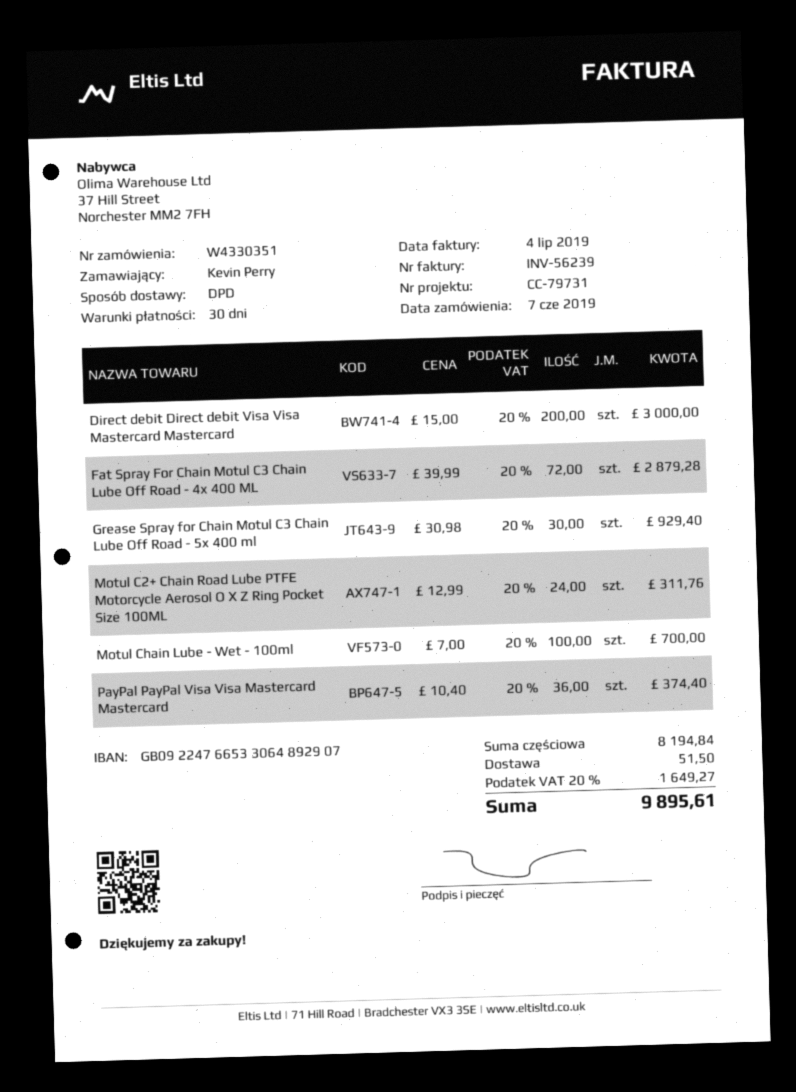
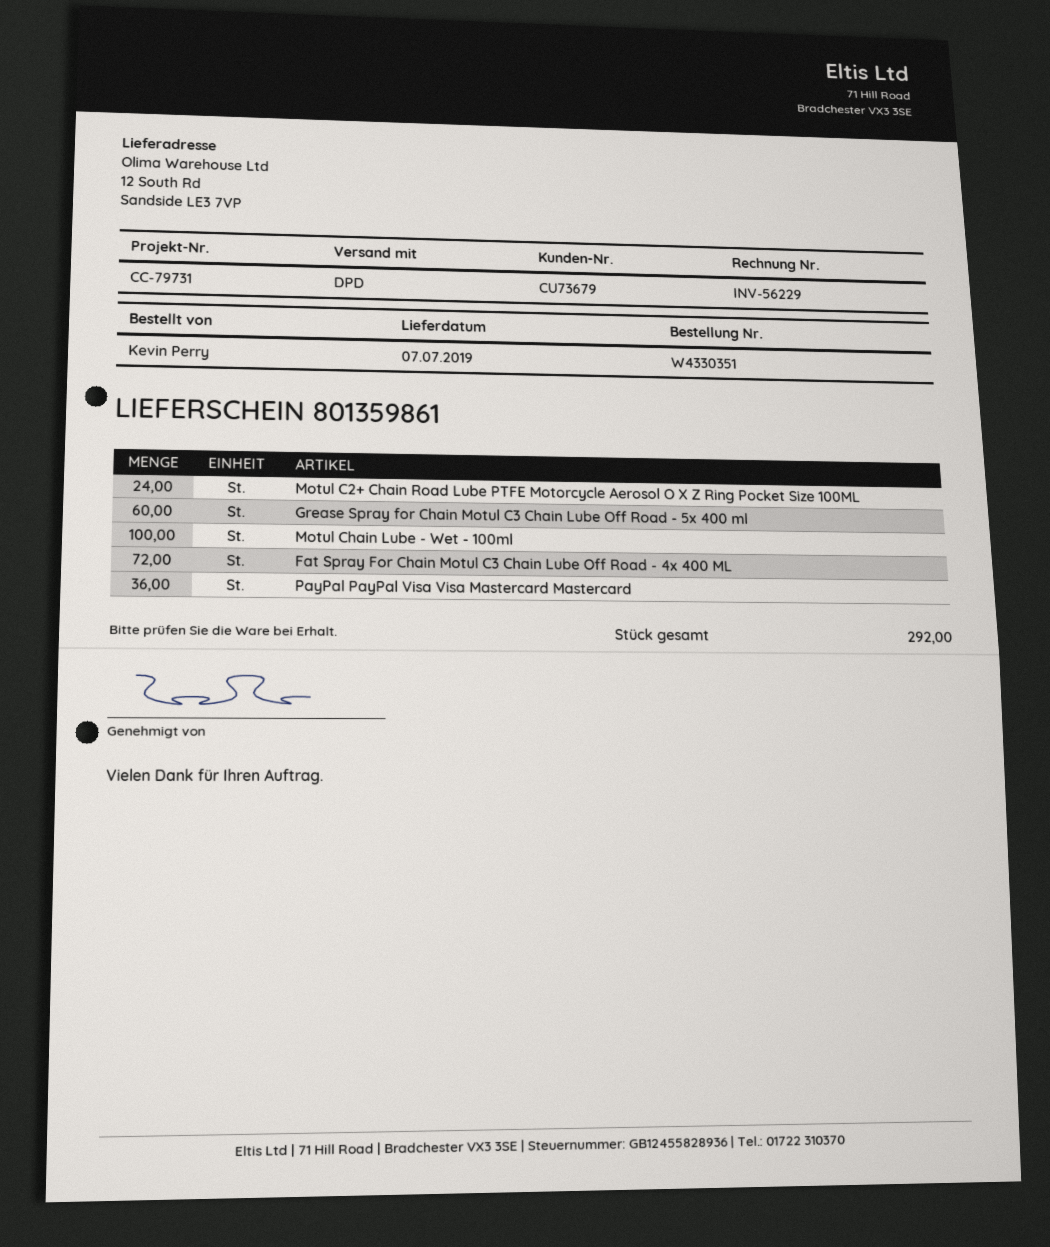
invoice number: INV-56239 -> INV-56229
Direct debit Direct debit Visa Visa Mastercard Mastercard: 200 -> none
Grease Spray for Chain Motul C3 Chain Lube Off Road - 5x 400 ml: 30 -> 60

